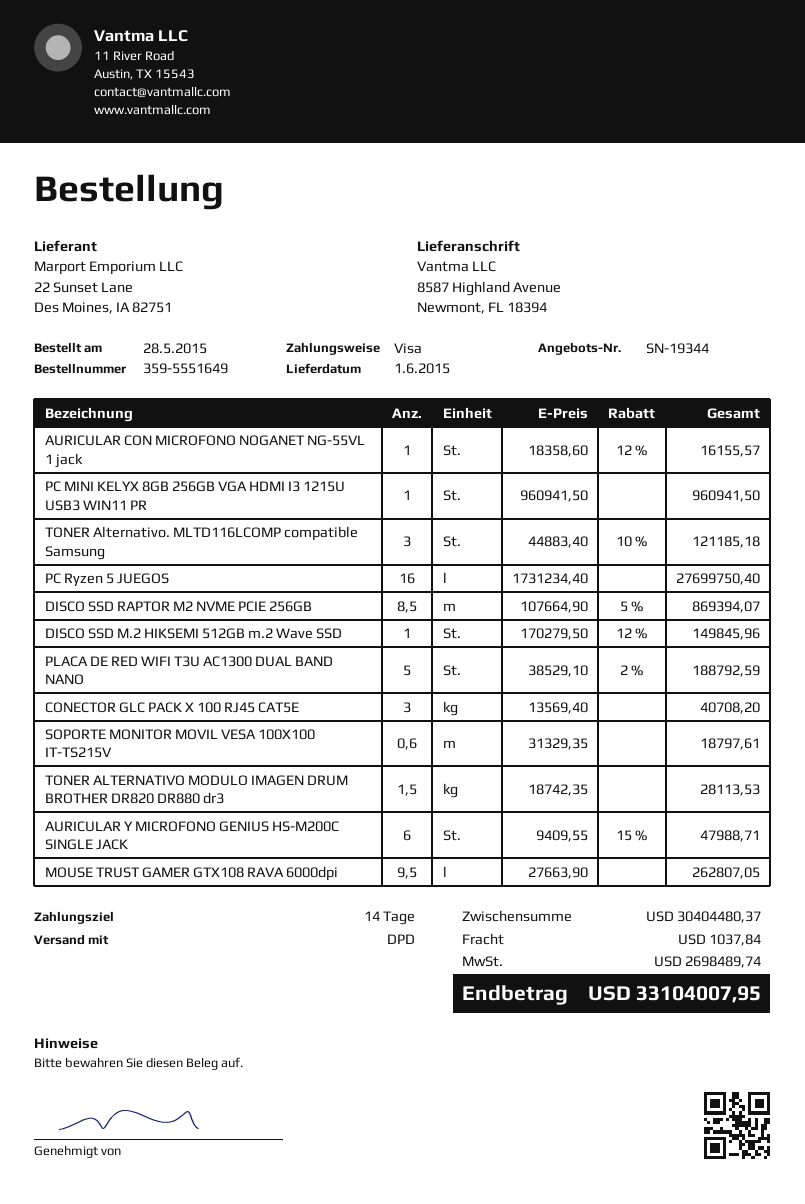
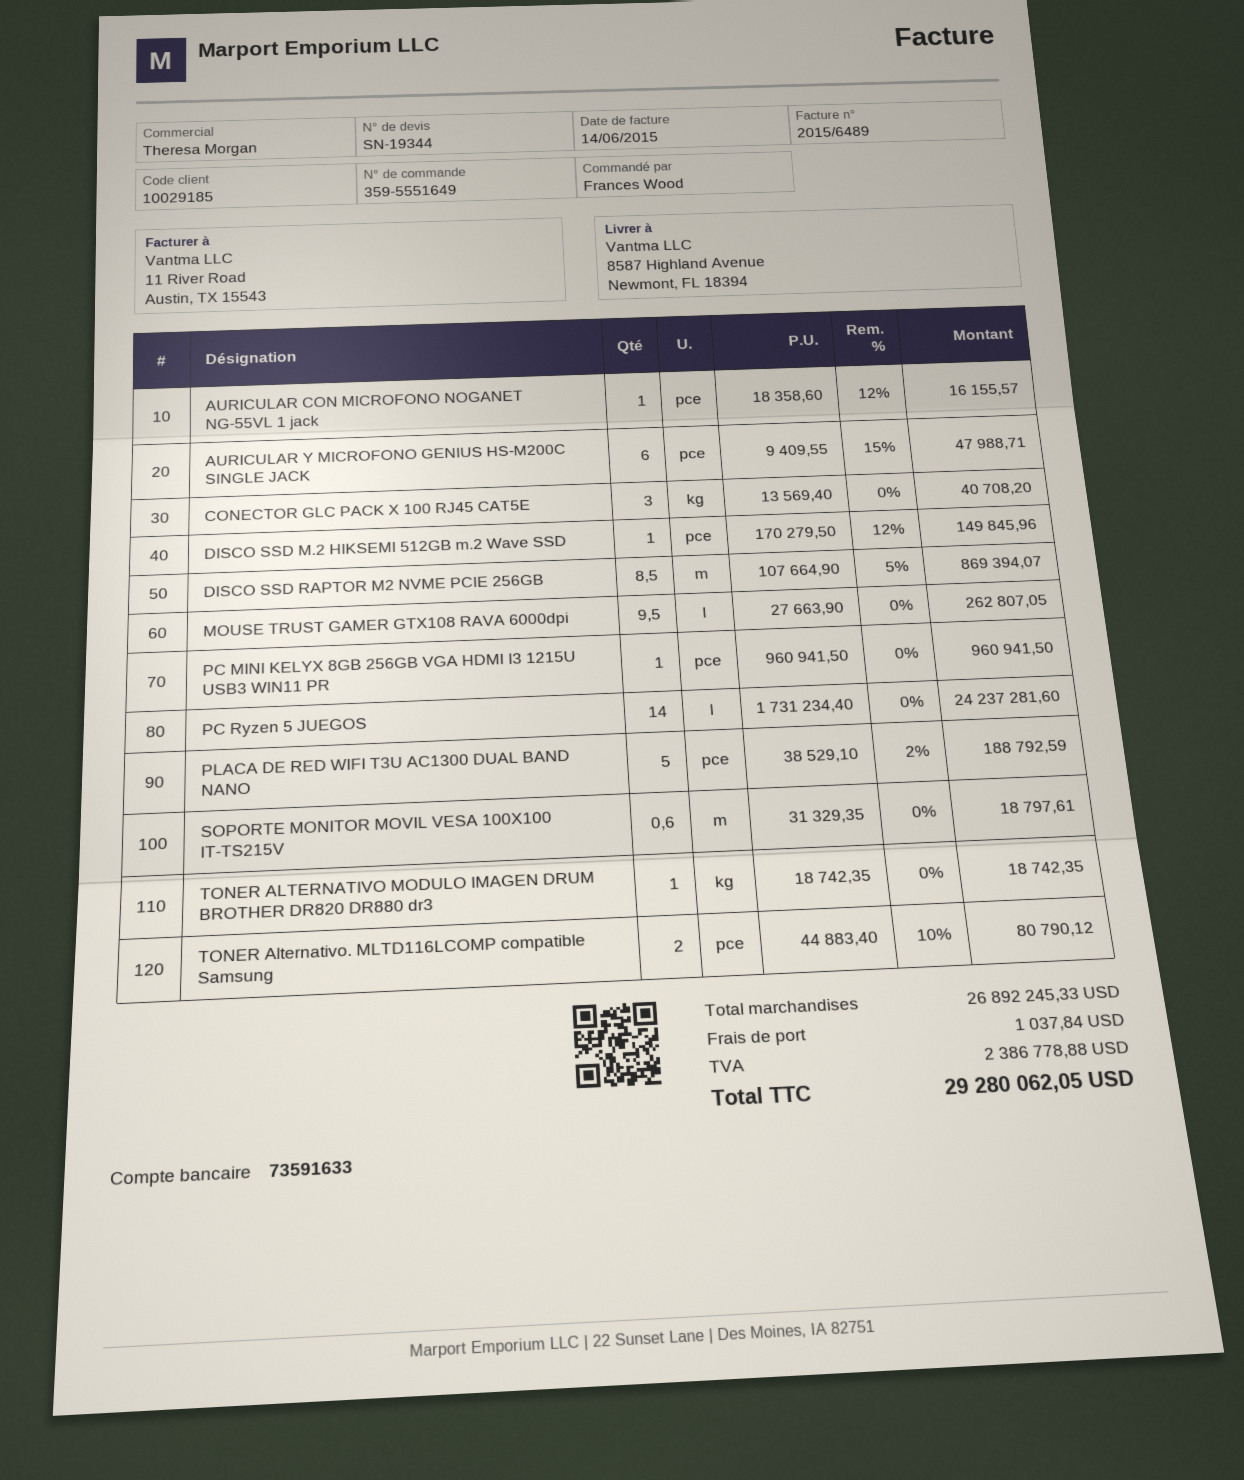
TONER Alternativo. MLTD116LCOMP compatible Samsung: 3 x 44883.40 - 10% = 121185.18 -> 2 x 44883.40 - 10% = 80790.12
PC Ryzen 5 JUEGOS: 16 x 1731234.40 = 27699750.40 -> 14 x 1731234.40 = 24237281.60
TONER ALTERNATIVO MODULO IMAGEN DRUM BROTHER DR820 DR880 dr3: 1.5 x 18742.35 = 28113.53 -> 1 x 18742.35 = 18742.35
subtotal: 30404480.37 -> 26892245.33
tax: 2698489.74 -> 2386778.88
total: 33104007.95 -> 29280062.05

